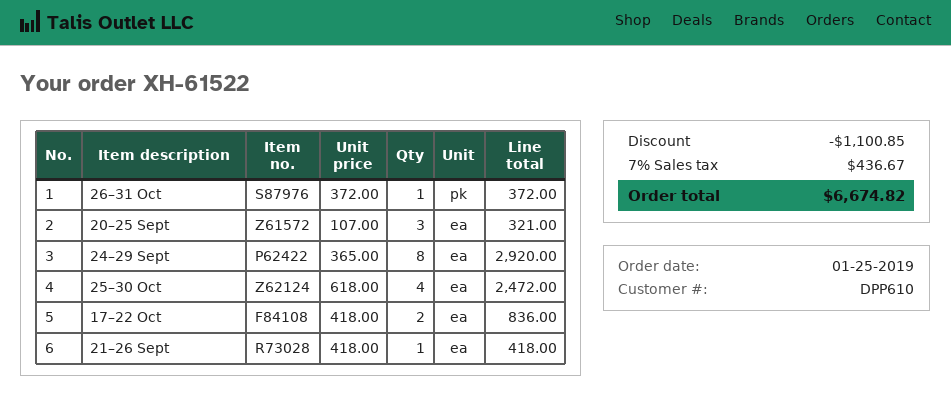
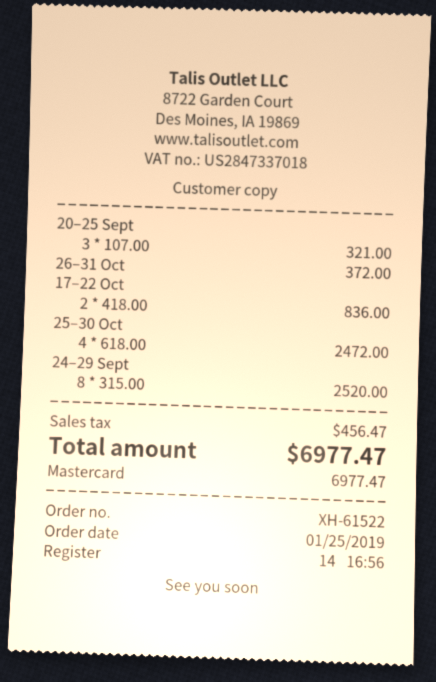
24–29 Sept: 8 x 365.00 = 2920.00 -> 8 x 315.00 = 2520.00
21–26 Sept: 1 x 418.00 = 418.00 -> none
discount: 1100.85 -> none
tax: 436.67 -> 456.47
total: 6674.82 -> 6977.47

